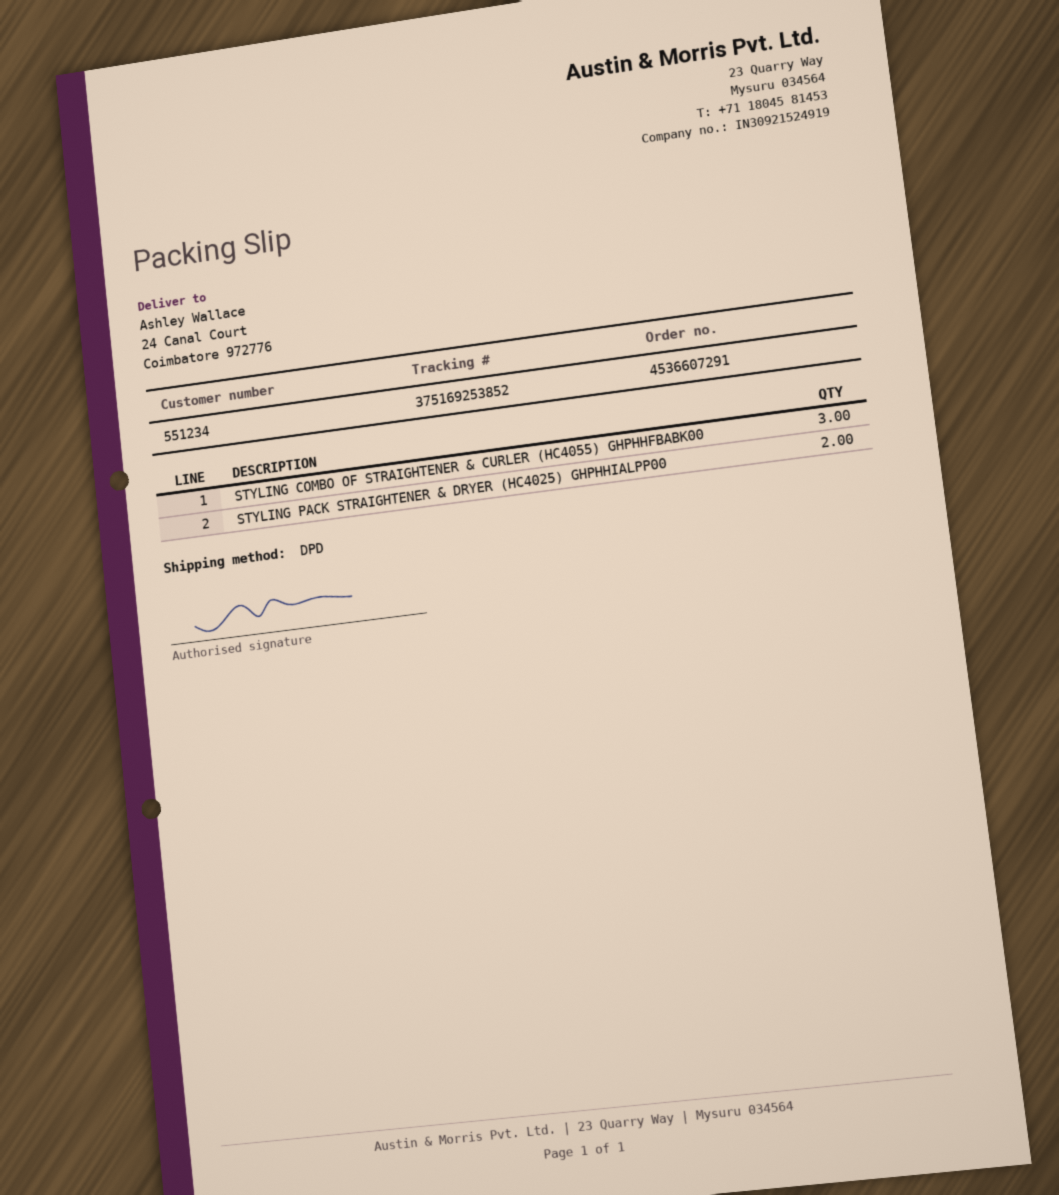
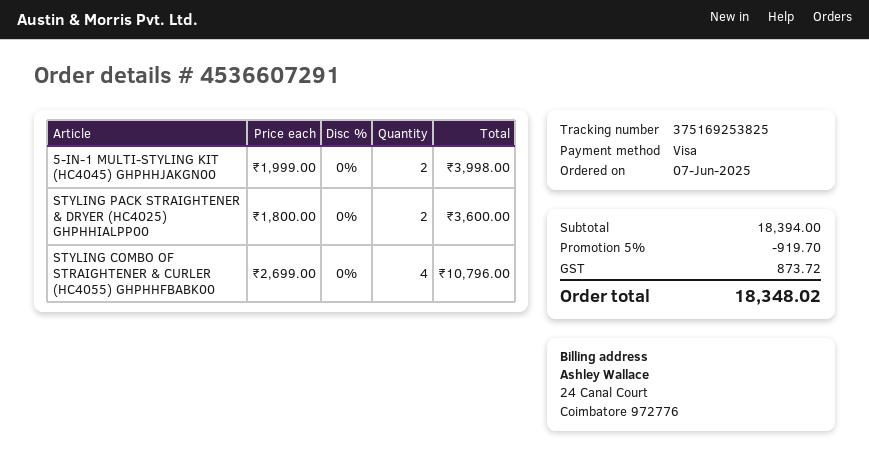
tracking number: 375169253852 -> 375169253825
STYLING COMBO OF STRAIGHTENER & CURLER (HC4055) GHPHHFBABK00: 3 -> 4
5-IN-1 MULTI-STYLING KIT (HC4045) GHPHHJAKGN00: none -> 2

